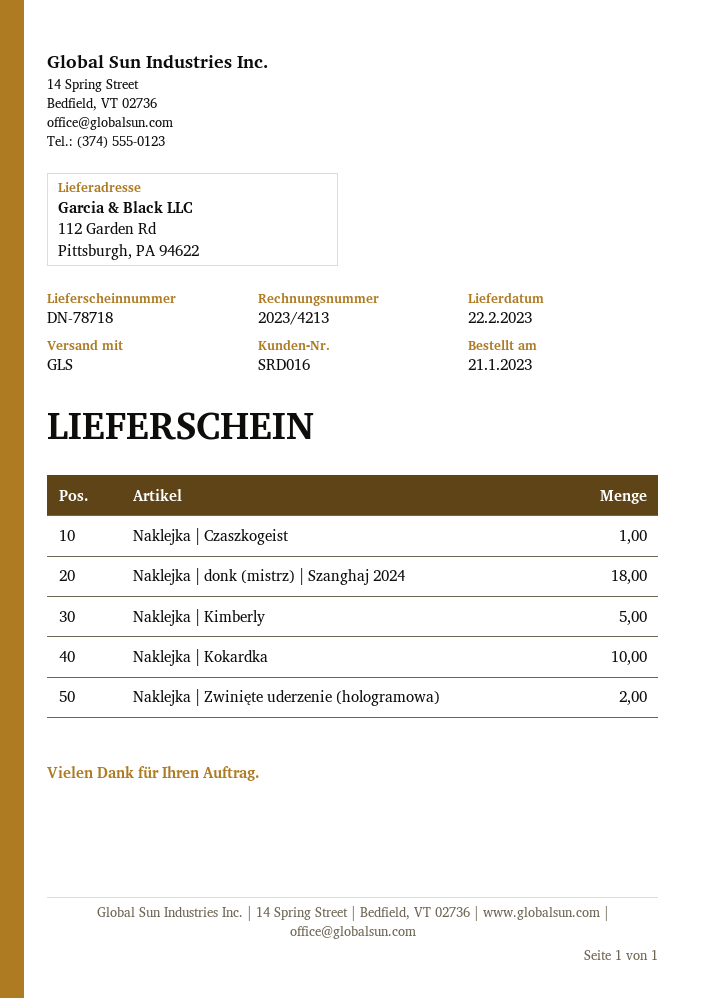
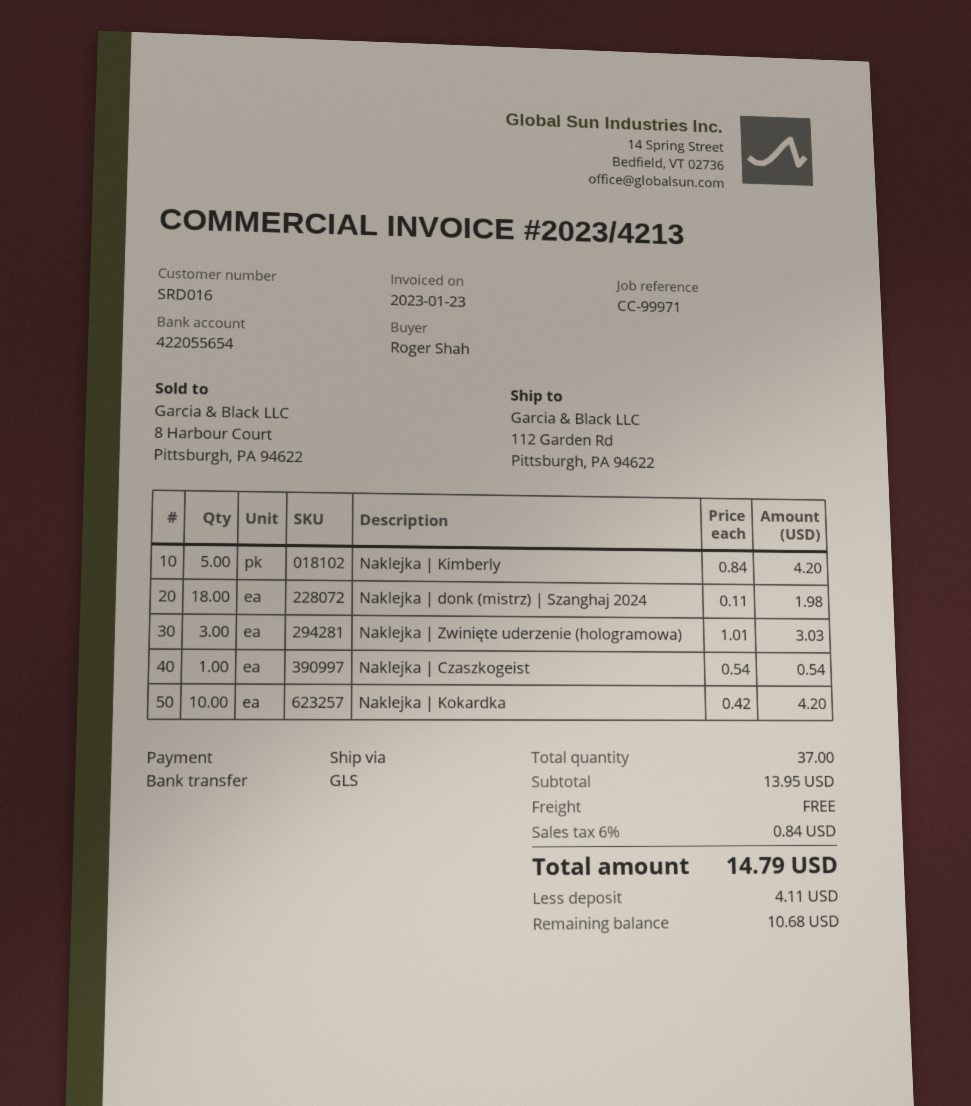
Naklejka | Zwinięte uderzenie (hologramowa): 2 -> 3

